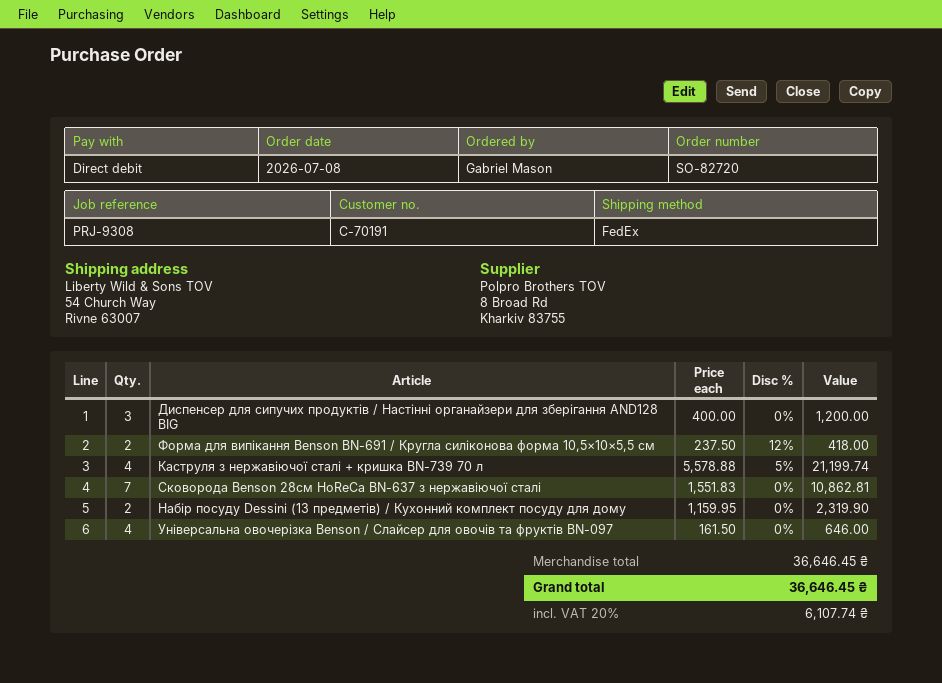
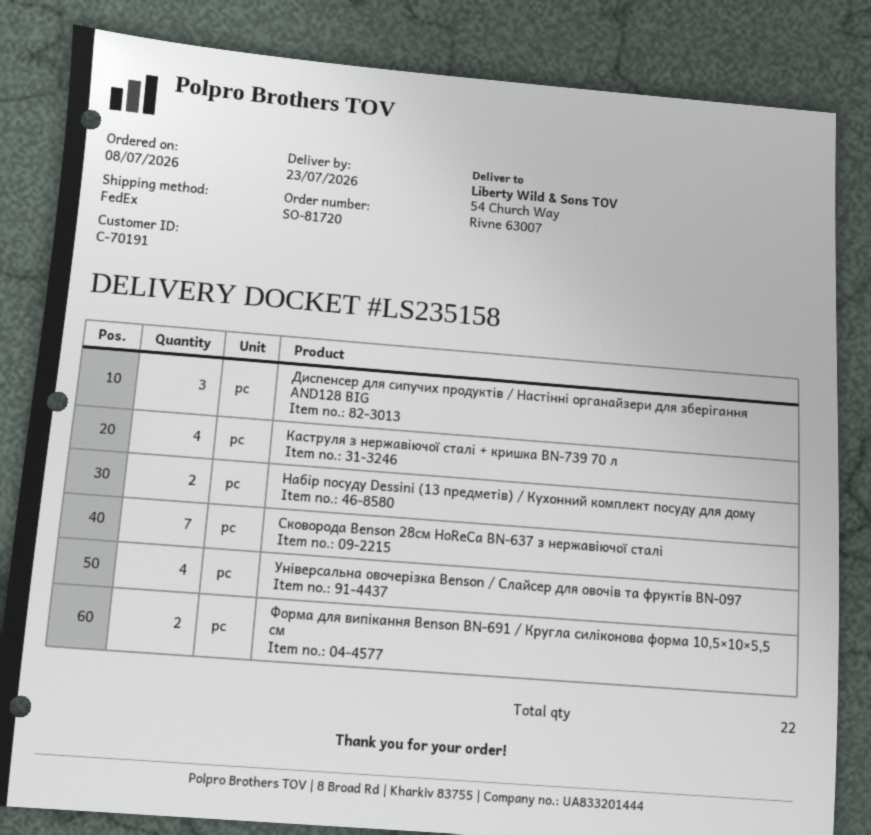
order number: SO-82720 -> SO-81720

